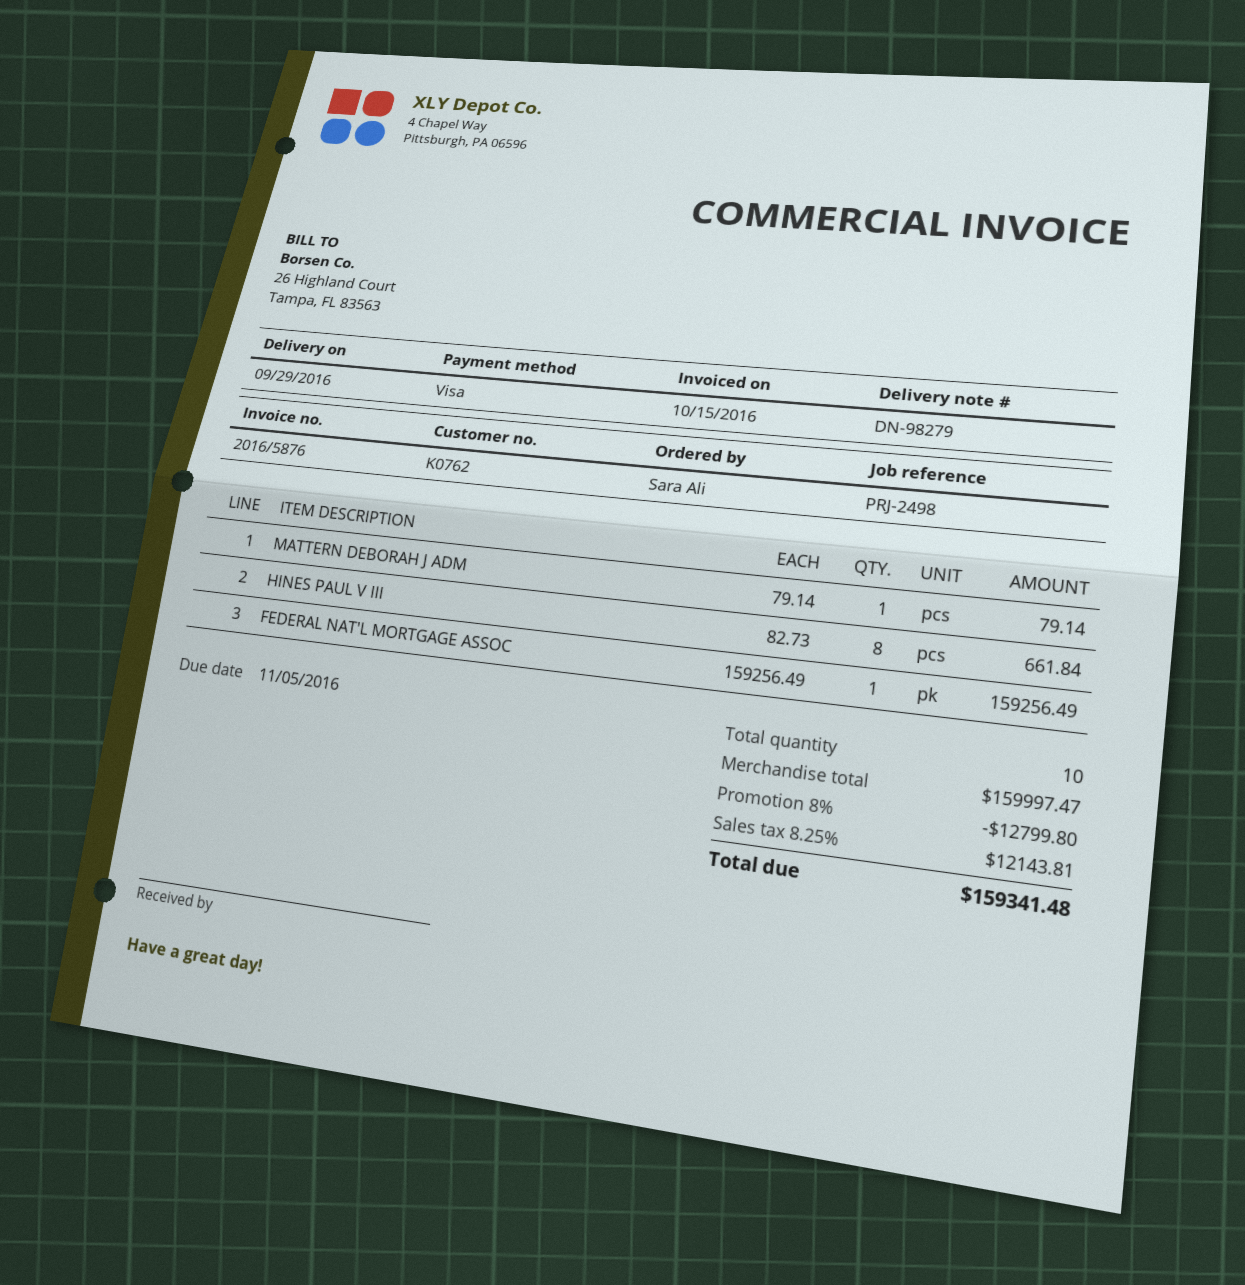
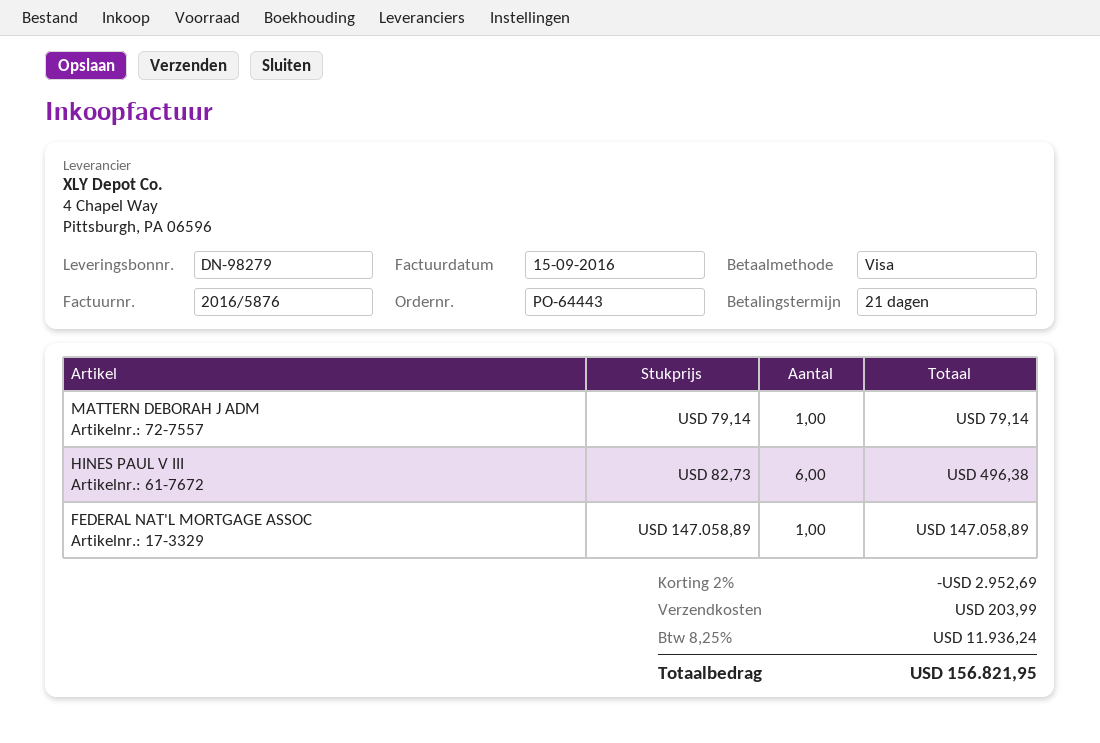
invoice date: 2016-10-15 -> 2016-09-15
HINES PAUL V III: 8 x 82.73 = 661.84 -> 6 x 82.73 = 496.38
FEDERAL NAT'L MORTGAGE ASSOC: 1 x 159256.49 = 159256.49 -> 1 x 147058.89 = 147058.89
discount: 8% = 12799.80 -> 2% = 2952.69
shipping: none -> 203.99
tax: 8.25% = 12143.81 -> 8.25% = 11936.24
total: 159341.48 -> 156821.95

